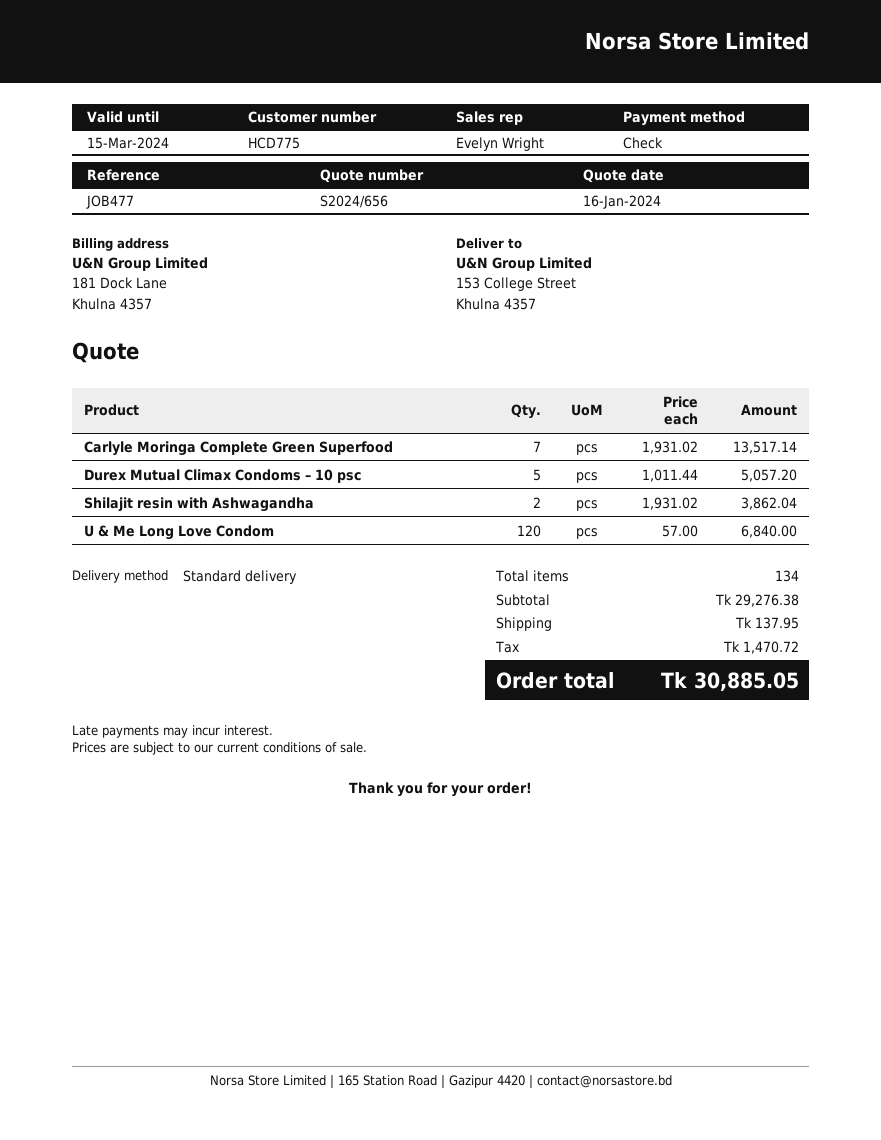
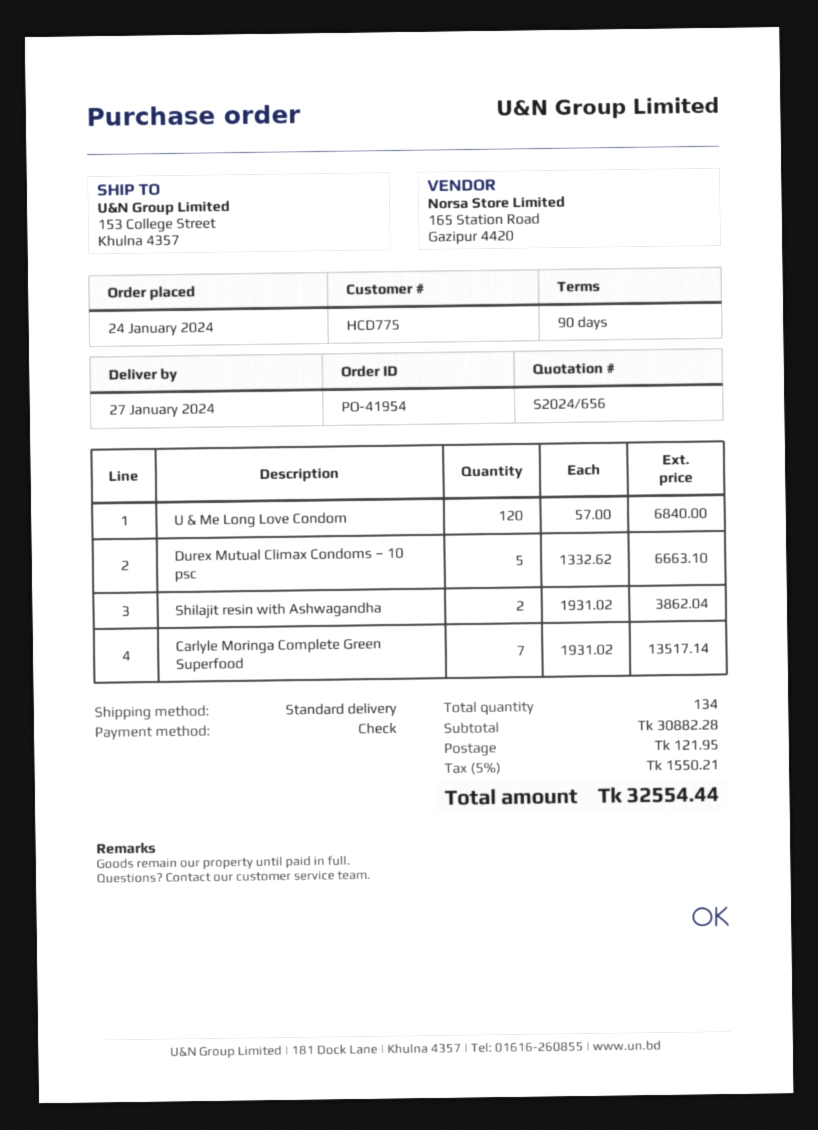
Durex Mutual Climax Condoms – 10 psc: 5 x 1011.44 = 5057.20 -> 5 x 1332.62 = 6663.10
subtotal: 29276.38 -> 30882.28
shipping: 137.95 -> 121.95
tax: 1470.72 -> 1550.21
total: 30885.05 -> 32554.44

